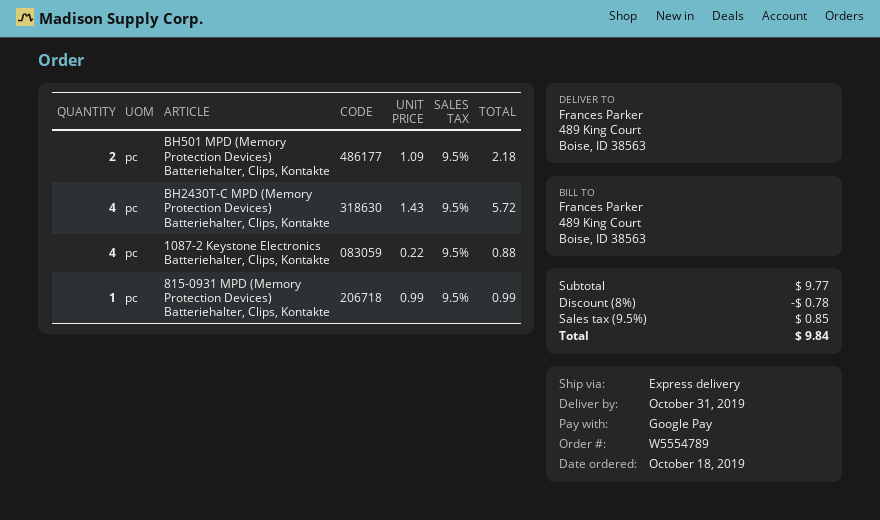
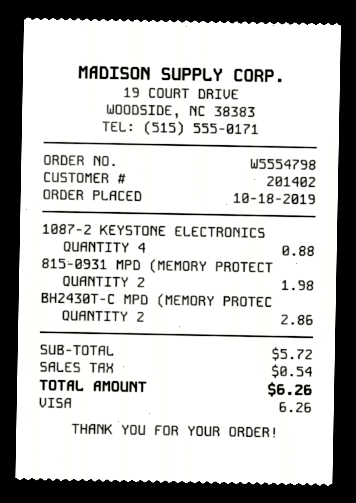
order number: W5554789 -> W5554798
payment method: Google Pay -> Visa
BH501 MPD (Memory Protection Devices) Batteriehalter, Clips, Kontakte: 2 for 2.18 -> none
BH2430T-C MPD (Memory Protection Devices) Batteriehalter, Clips, Kontakte: 4 for 5.72 -> 2 for 2.86
815-0931 MPD (Memory Protection Devices) Batteriehalter, Clips, Kontakte: 1 for 0.99 -> 2 for 1.98
subtotal: 9.77 -> 5.72
discount: 8% = 0.78 -> none
tax: 0.85 -> 0.54
total: 9.84 -> 6.26

